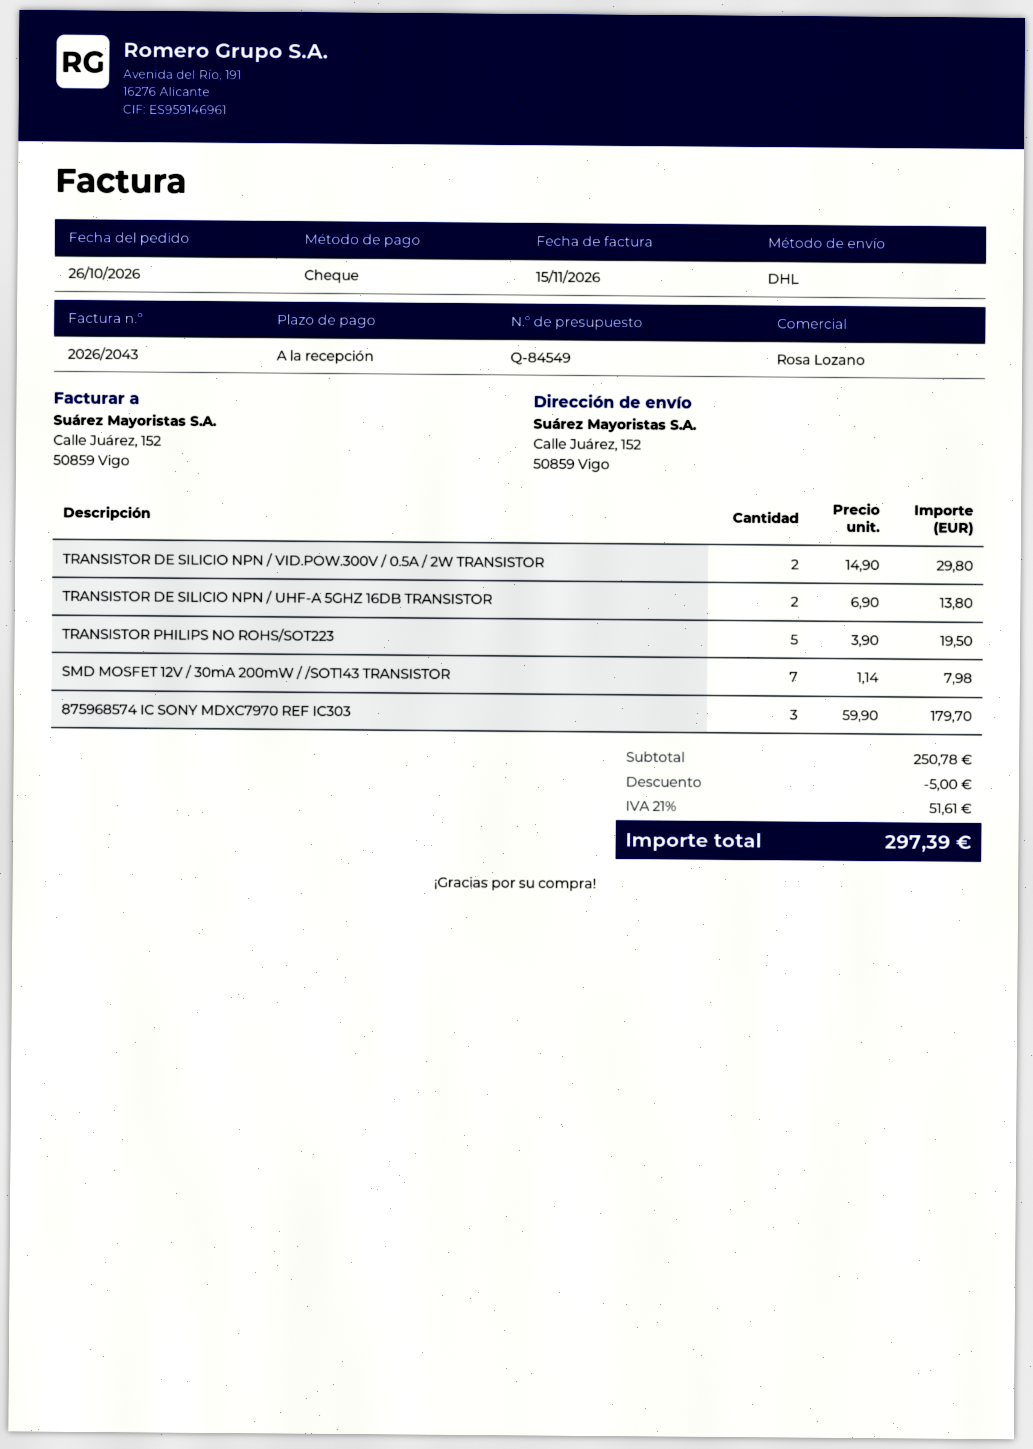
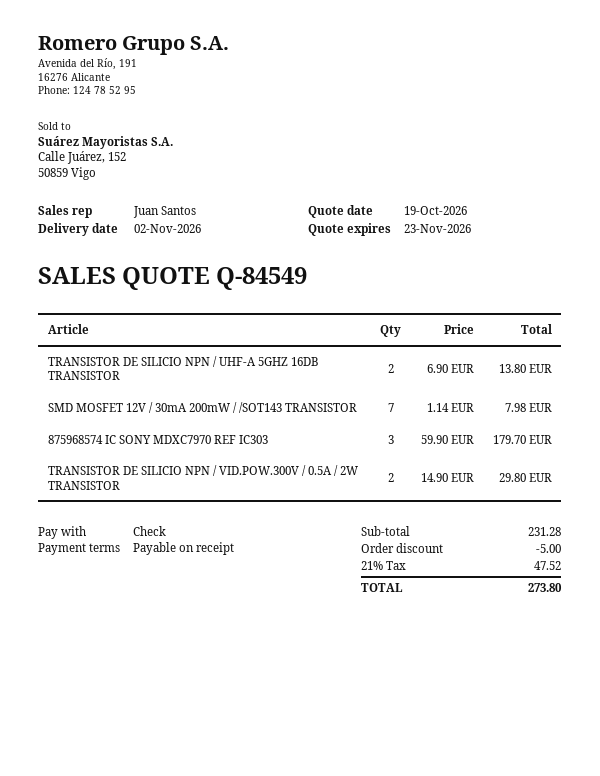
sales rep: Rosa Lozano -> Juan Santos
TRANSISTOR PHILIPS NO ROHS/SOT223: 5 x 3.90 = 19.50 -> none
subtotal: 250.78 -> 231.28
tax: 21% = 51.61 -> 21% = 47.52
total: 297.39 -> 273.80

